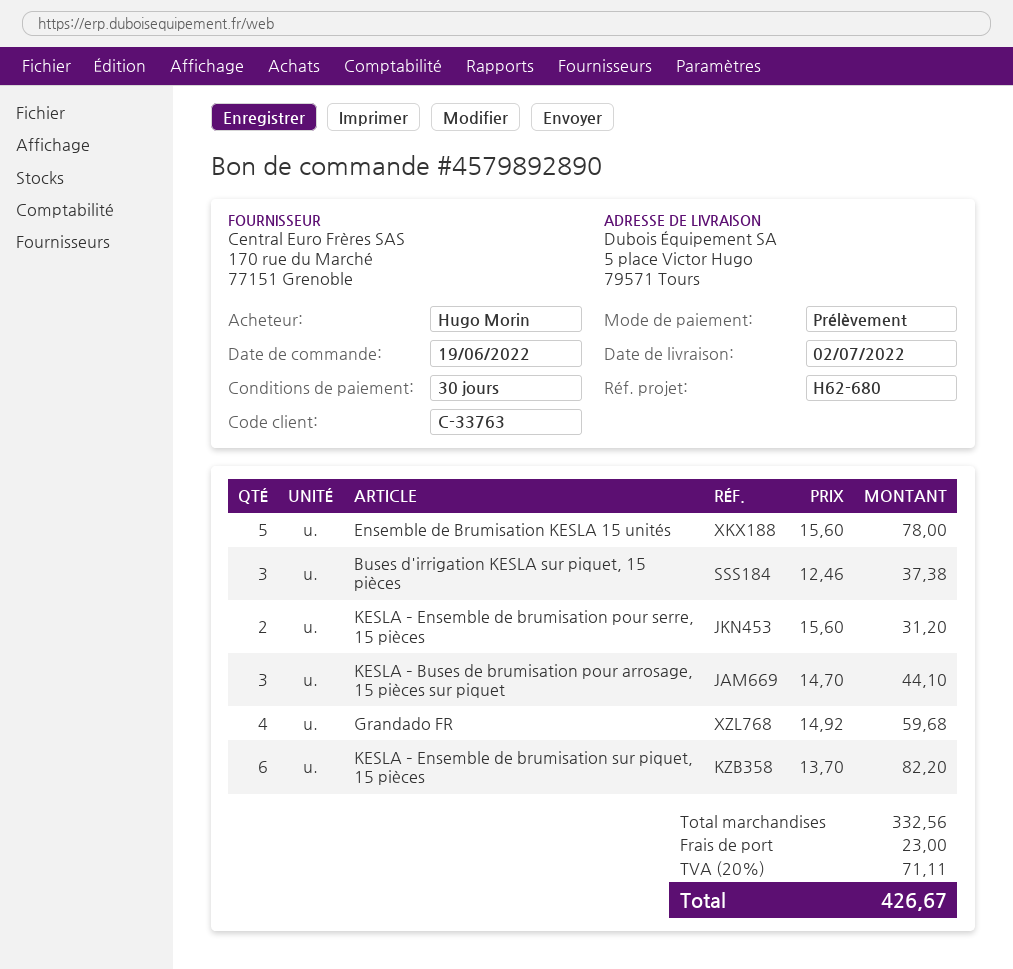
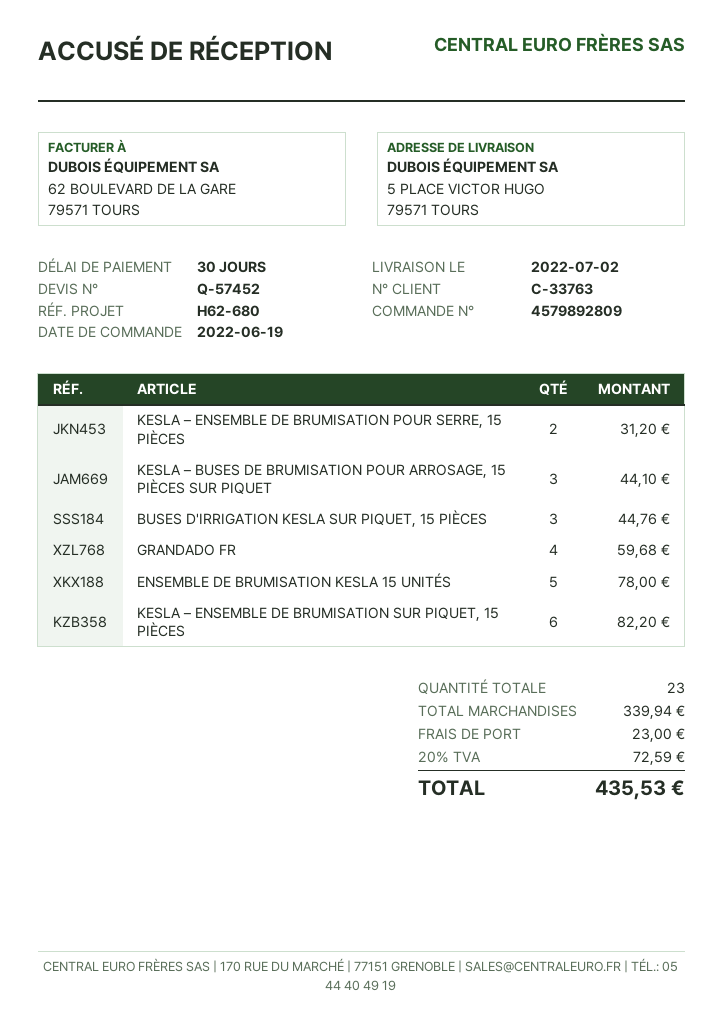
order number: 4579892890 -> 4579892809
Buses d'irrigation KESLA sur piquet, 15 pièces: 3 for 37.38 -> 3 for 44.76
subtotal: 332.56 -> 339.94
tax: 20% = 71.11 -> 20% = 72.59
total: 426.67 -> 435.53

